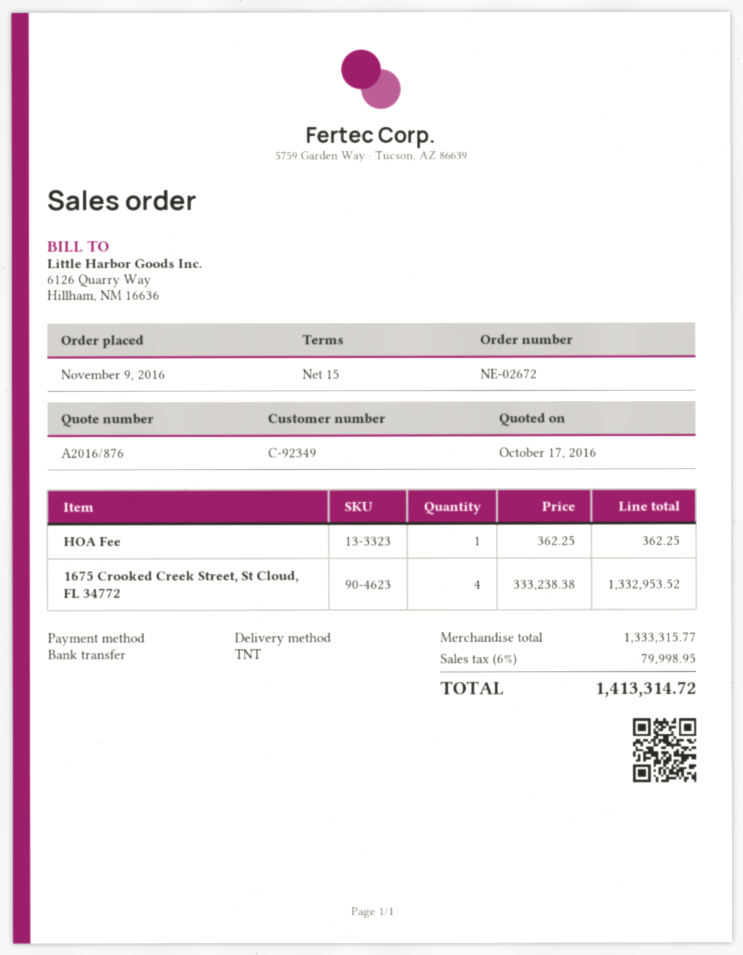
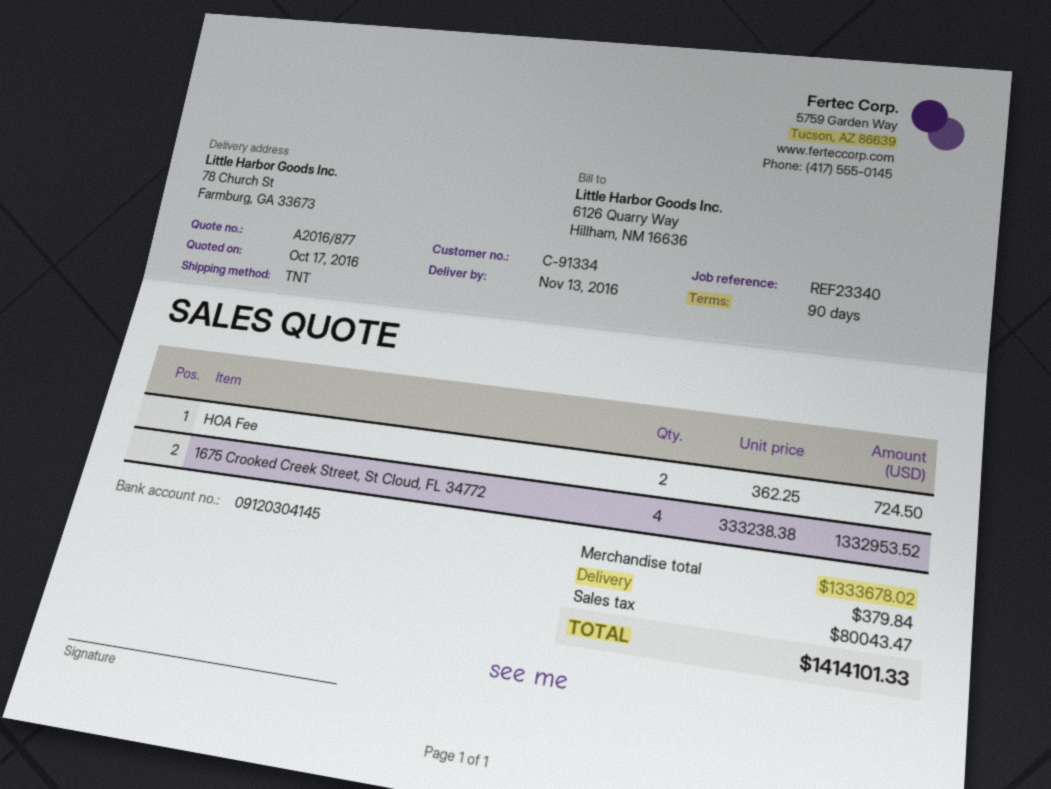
quote number: A2016/876 -> A2016/877
payment terms: 15 days -> 90 days
customer number: C-92349 -> C-91334
HOA Fee: 1 x 362.25 = 362.25 -> 2 x 362.25 = 724.50
subtotal: 1333315.77 -> 1333678.02
shipping: none -> 379.84
tax: 79998.95 -> 80043.47
total: 1413314.72 -> 1414101.33

